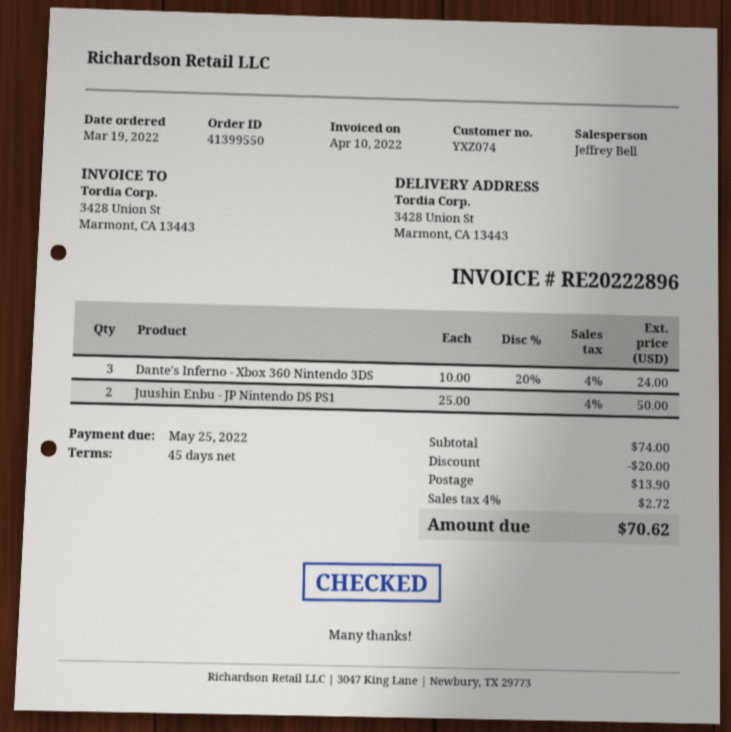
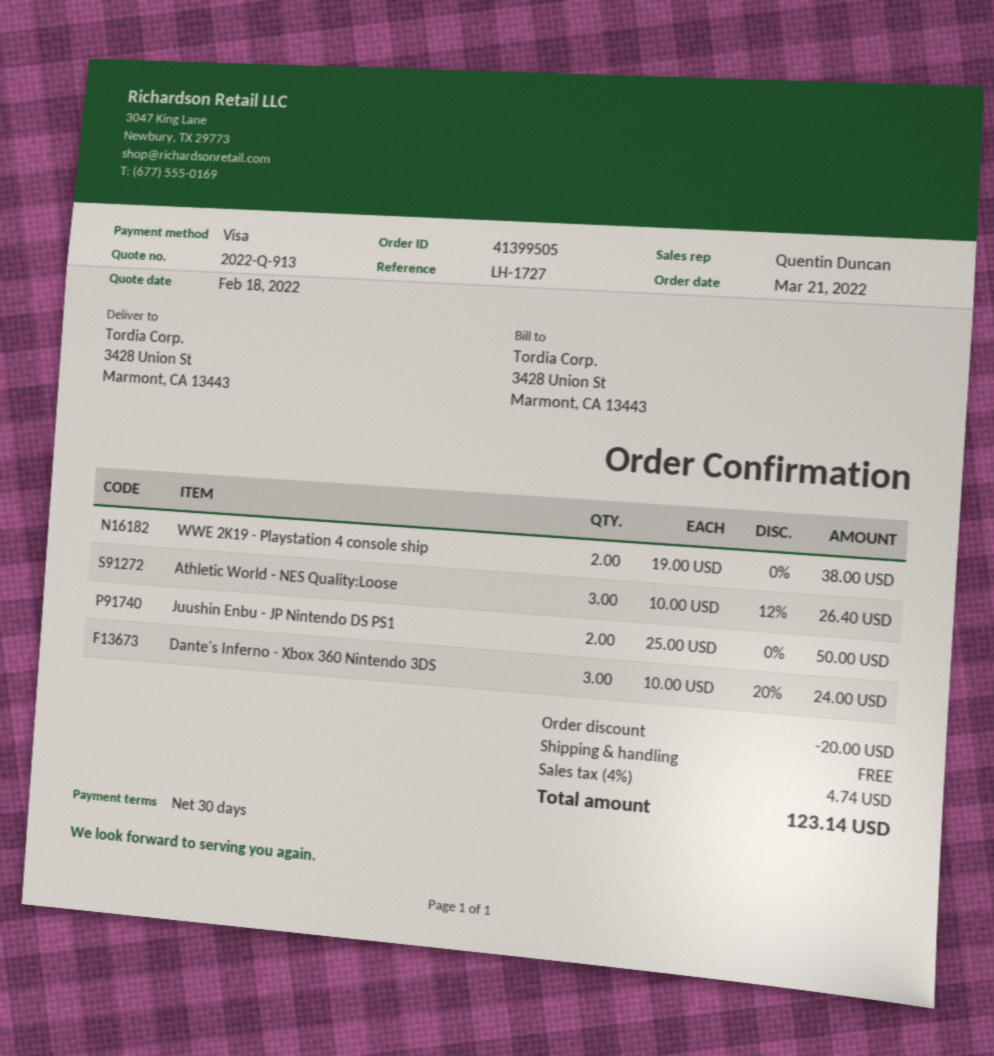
order number: 41399550 -> 41399505
order date: 2022-03-19 -> 2022-03-21
payment terms: 45 days -> 30 days
sales rep: Jeffrey Bell -> Quentin Duncan
WWE 2K19 - Playstation 4 console ship: none -> 2 x 19.00 = 38.00
Athletic World - NES Quality:Loose: none -> 3 x 10.00 - 12% = 26.40
shipping: 13.90 -> 0.00
tax: 4% = 2.72 -> 4% = 4.74
total: 70.62 -> 123.14

